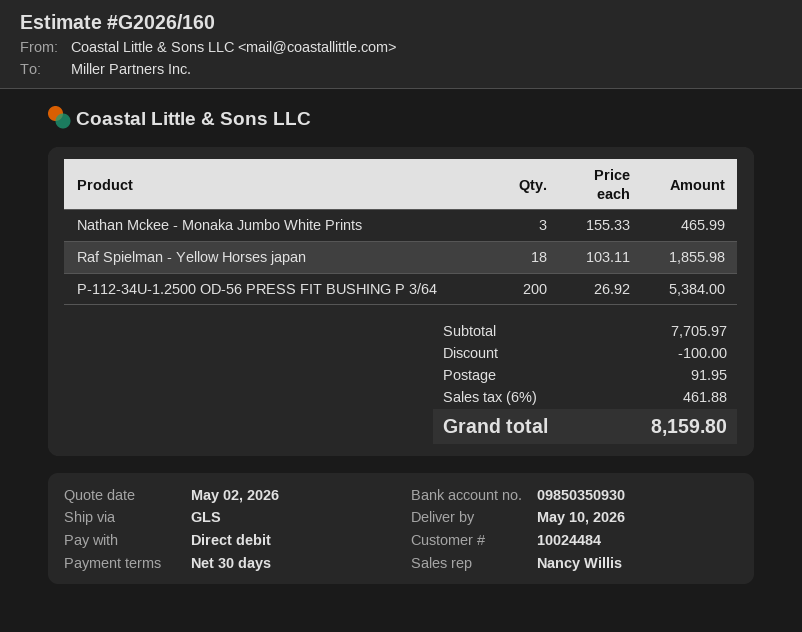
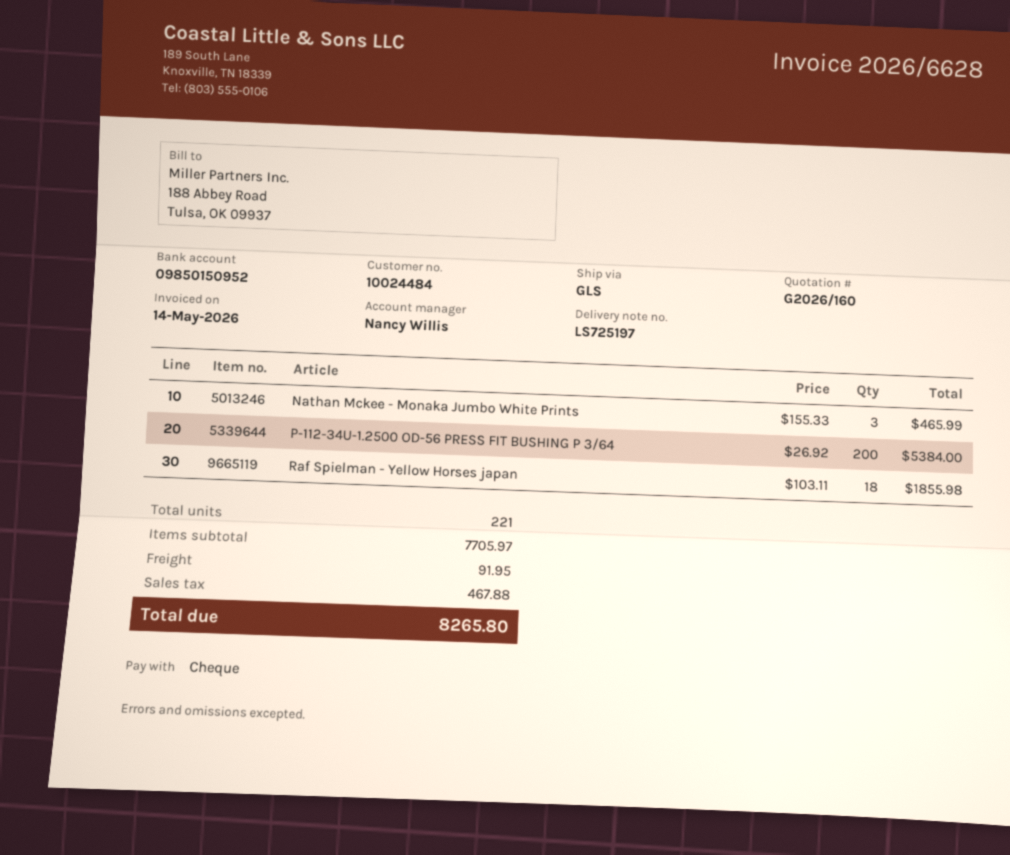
payment method: direct debit -> cheque
bank account: 09850350930 -> 09850150952
discount: 100.00 -> none
tax: 461.88 -> 467.88
total: 8159.80 -> 8265.80

